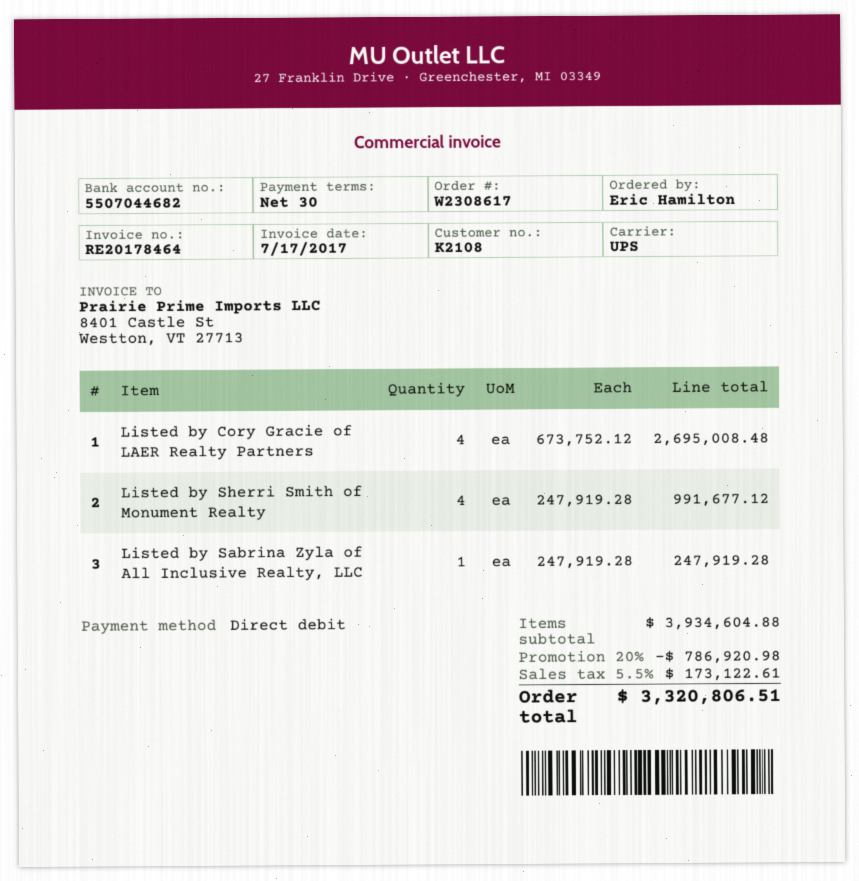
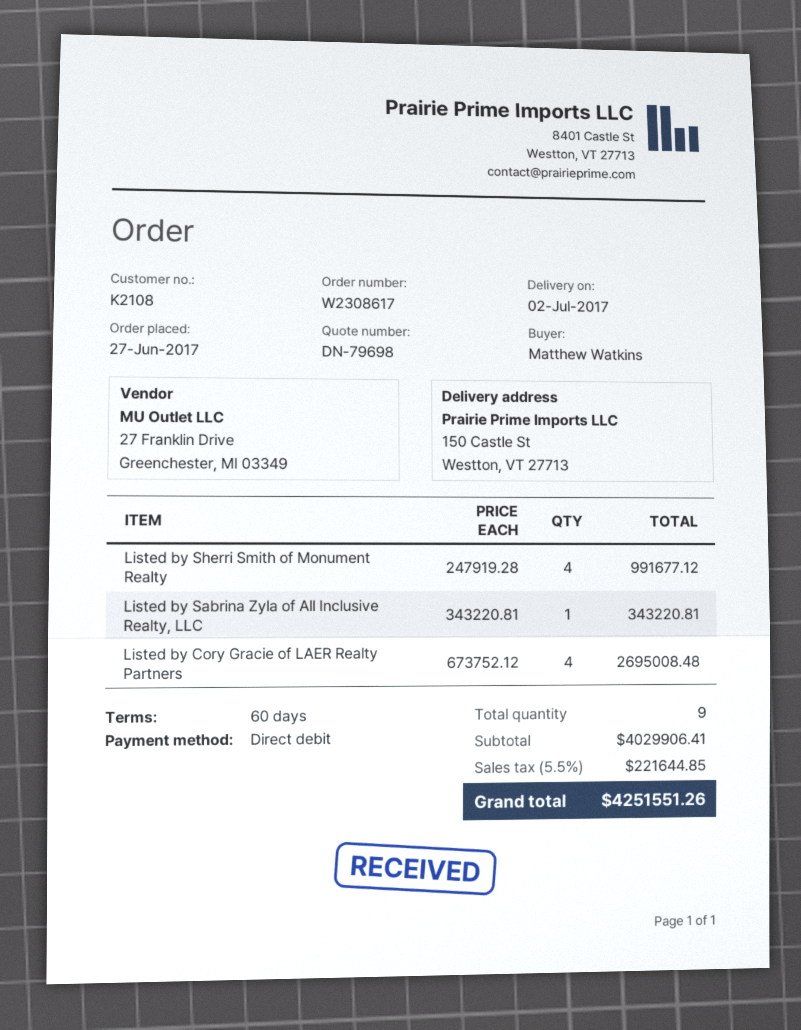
payment terms: 30 days -> 60 days
ordered by: Eric Hamilton -> Matthew Watkins
Listed by Sabrina Zyla of All Inclusive Realty, LLC: 1 x 247919.28 = 247919.28 -> 1 x 343220.81 = 343220.81
subtotal: 3934604.88 -> 4029906.41
discount: 20% = 786920.98 -> none
tax: 5.5% = 173122.61 -> 5.5% = 221644.85
total: 3320806.51 -> 4251551.26

